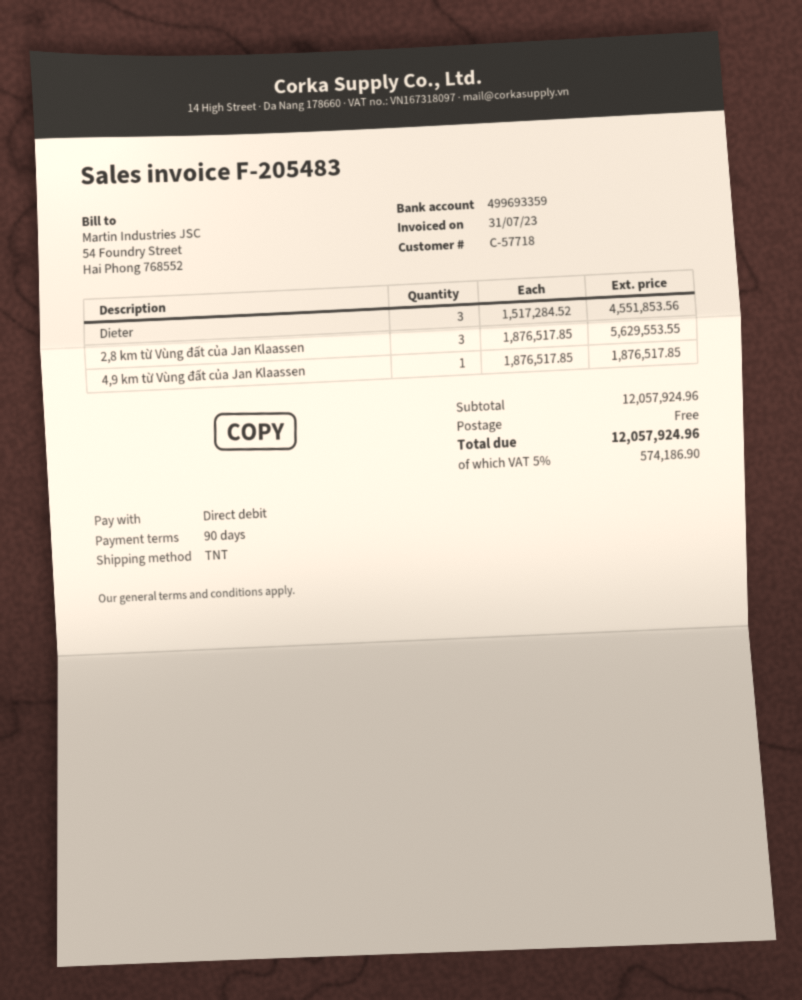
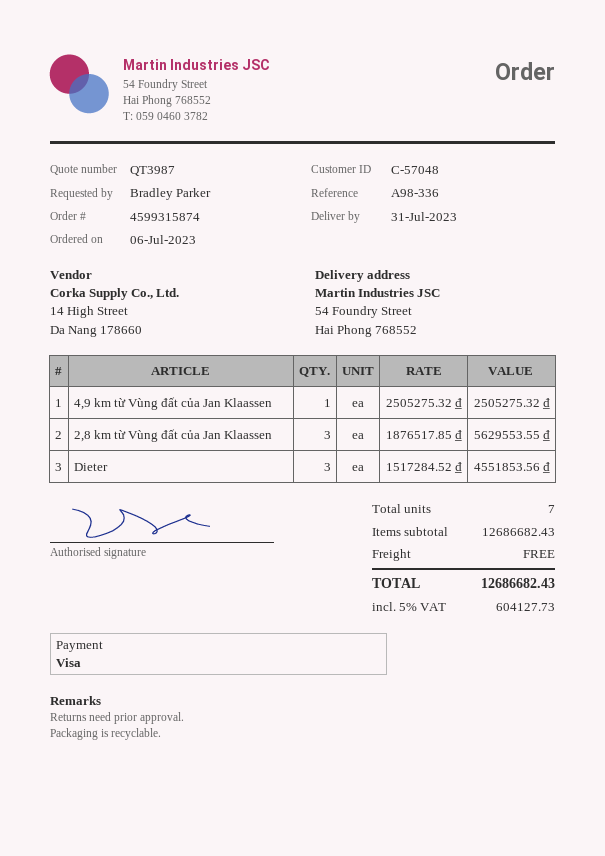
customer number: C-57718 -> C-57048
payment method: direct debit -> Visa
4,9 km từ Vùng đất của Jan Klaassen: 1 x 1876517.85 = 1876517.85 -> 1 x 2505275.32 = 2505275.32
subtotal: 12057924.96 -> 12686682.43
tax: 5% = 574186.90 -> 5% = 604127.73
total: 12057924.96 -> 12686682.43

